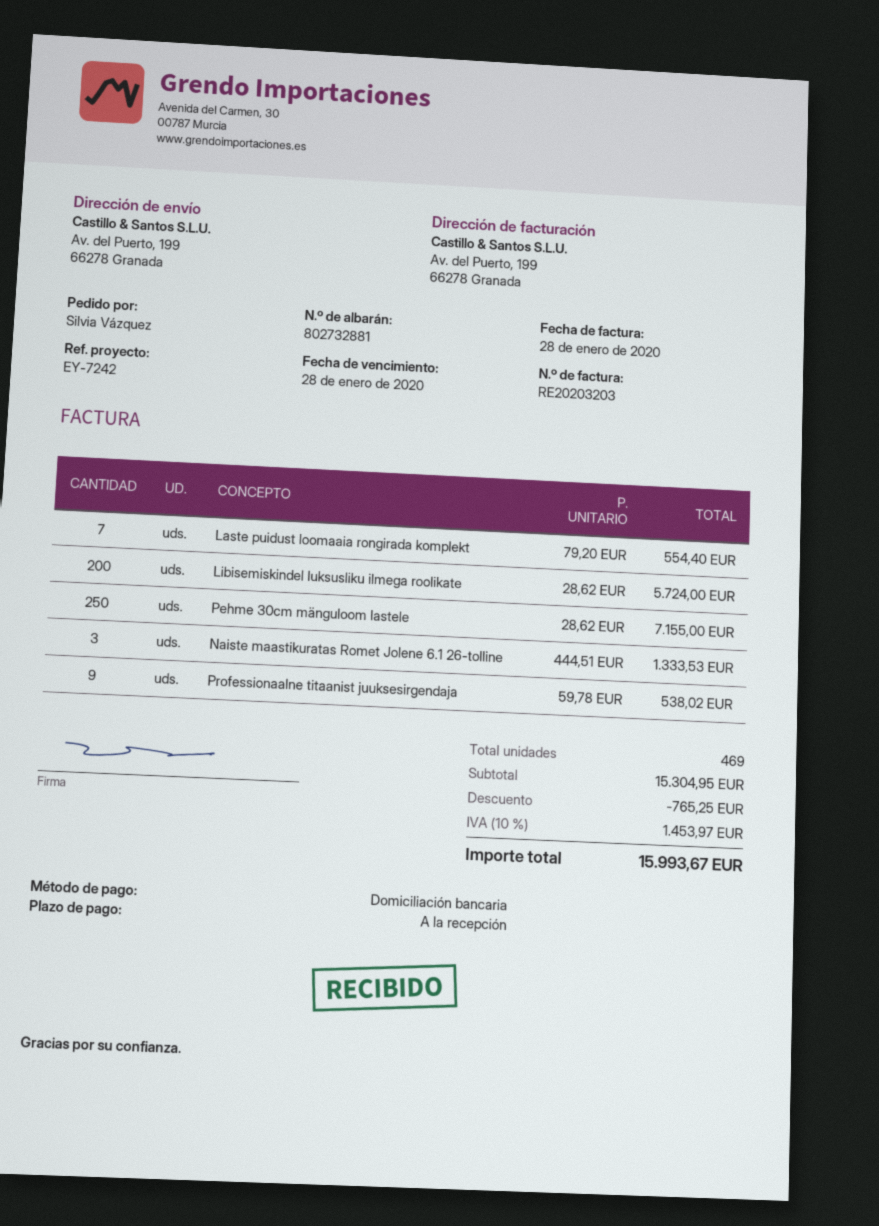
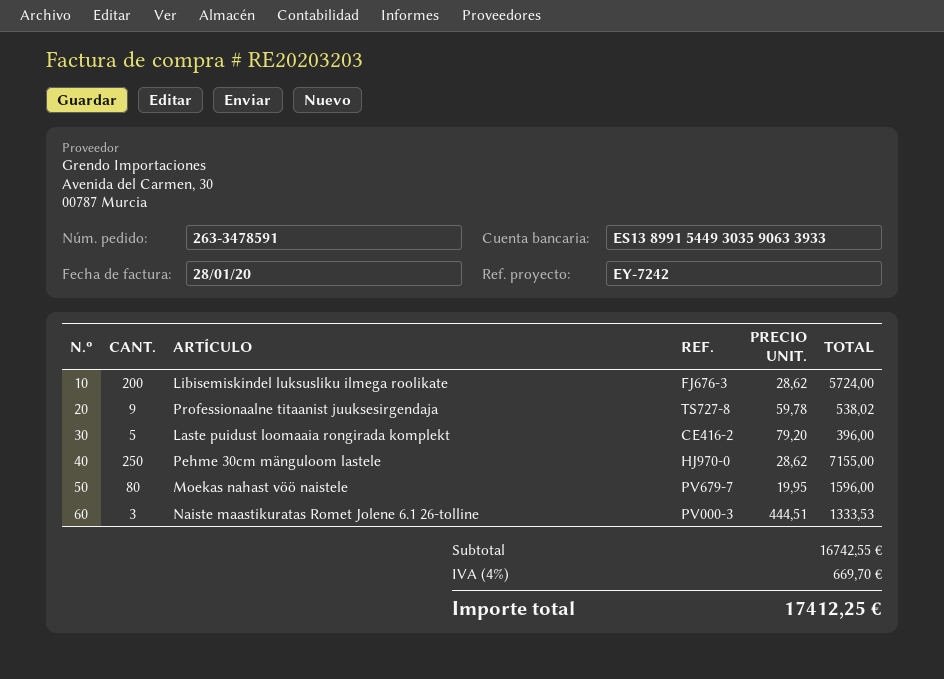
Laste puidust loomaaia rongirada komplekt: 7 x 79.20 = 554.40 -> 5 x 79.20 = 396.00
Moekas nahast vöö naistele: none -> 80 x 19.95 = 1596.00
subtotal: 15304.95 -> 16742.55
discount: 765.25 -> none
tax: 10% = 1453.97 -> 4% = 669.70
total: 15993.67 -> 17412.25

